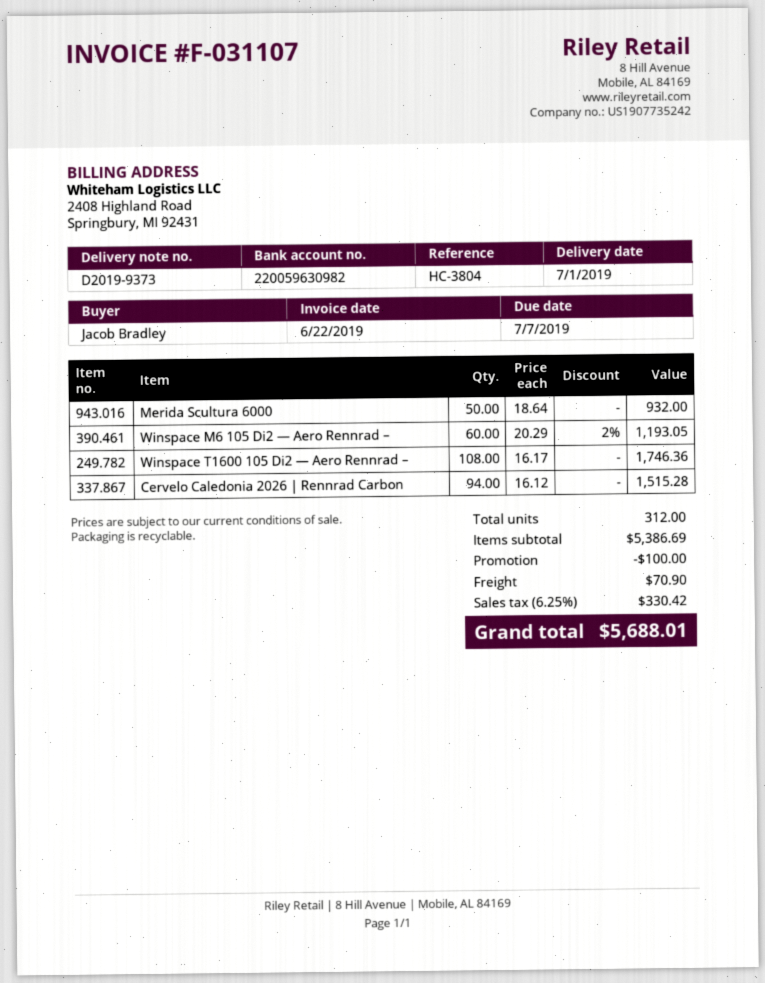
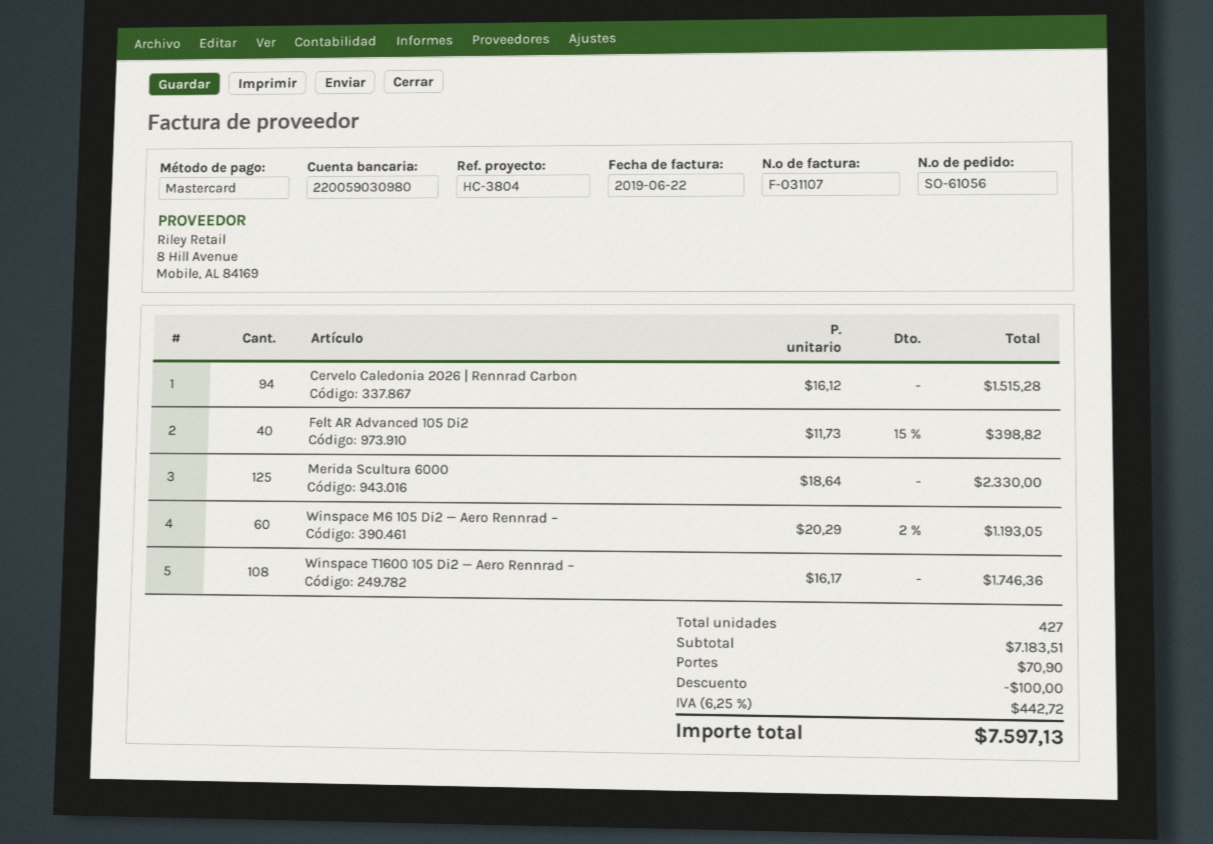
bank account: 220059630982 -> 220059030980
Merida Scultura 6000: 50 x 18.64 = 932.00 -> 125 x 18.64 = 2330.00
Felt AR Advanced 105 Di2: none -> 40 x 11.73 - 15% = 398.82
total quantity: 312 -> 427
subtotal: 5386.69 -> 7183.51
tax: 6.25% = 330.42 -> 6.25% = 442.72
total: 5688.01 -> 7597.13

